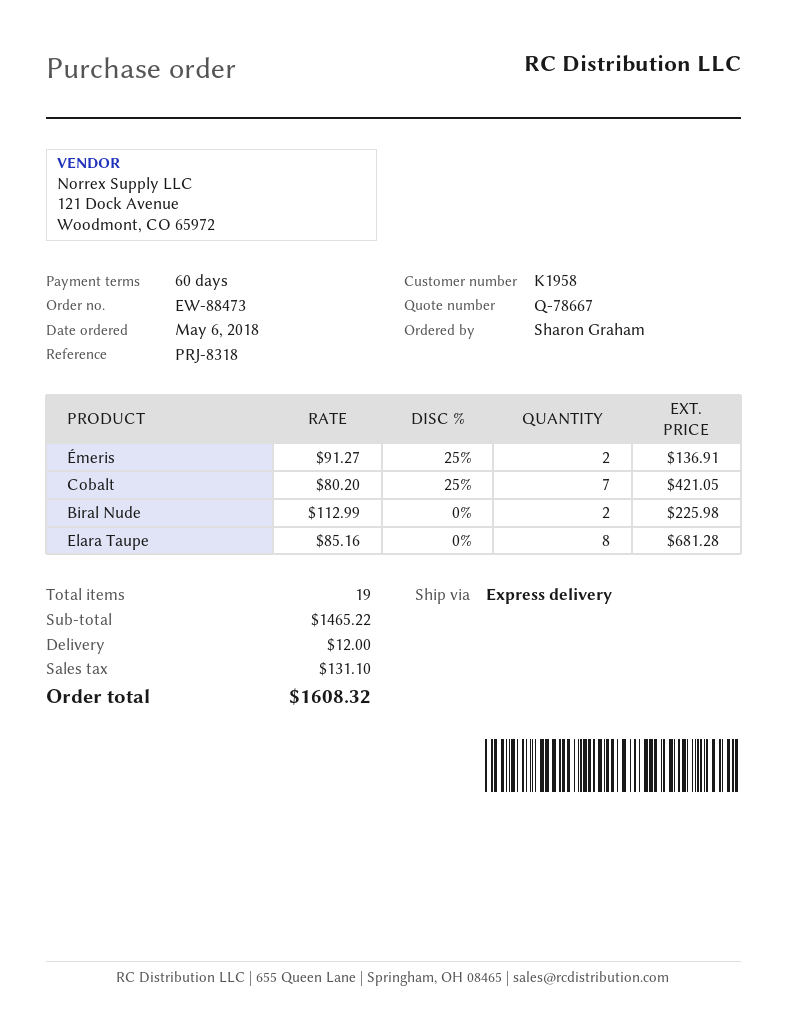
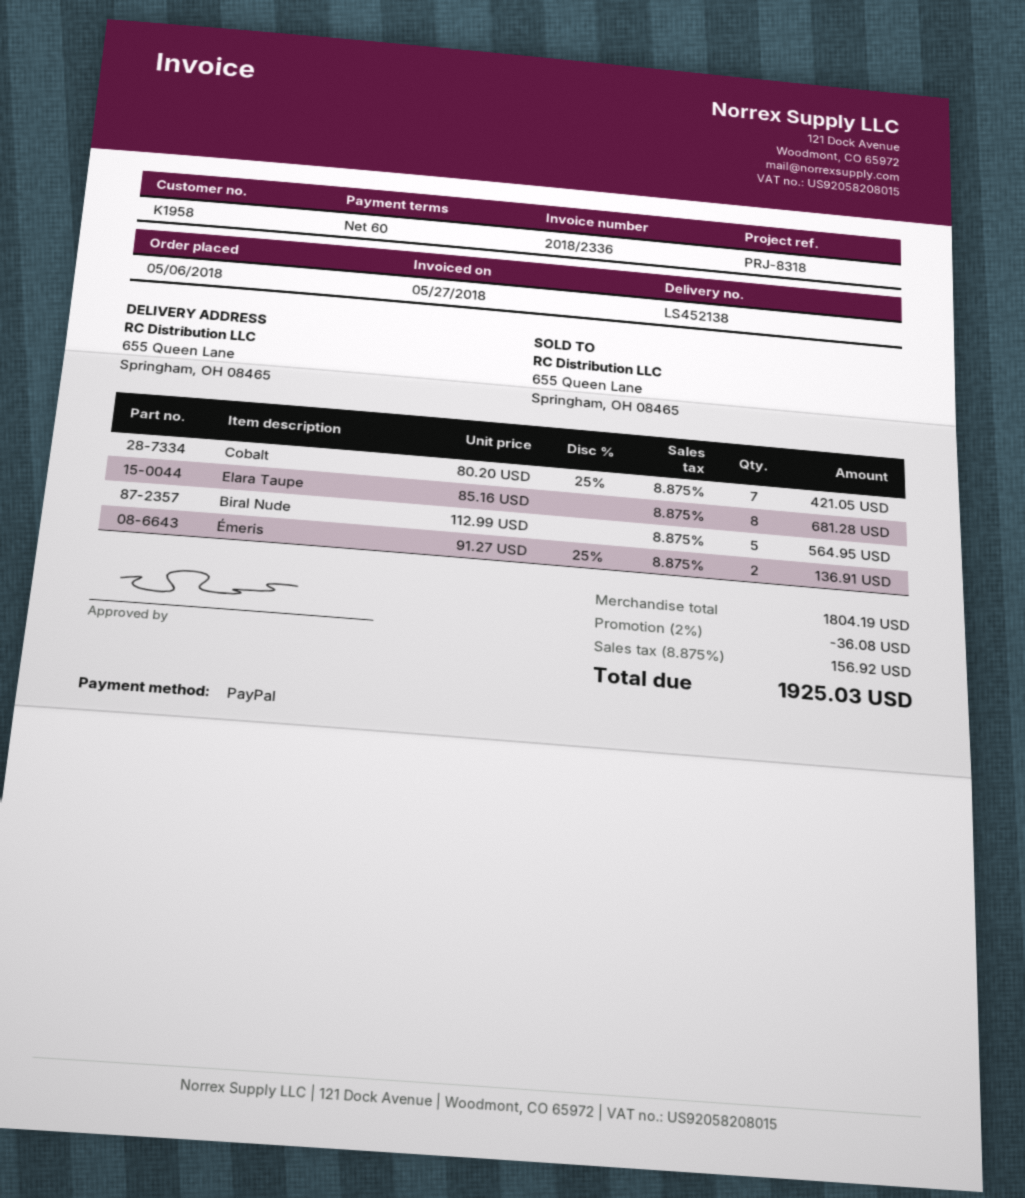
Biral Nude: 2 x 112.99 = 225.98 -> 5 x 112.99 = 564.95
subtotal: 1465.22 -> 1804.19
discount: none -> 2% = 36.08
shipping: 12.00 -> none
tax: 131.10 -> 156.92
total: 1608.32 -> 1925.03

